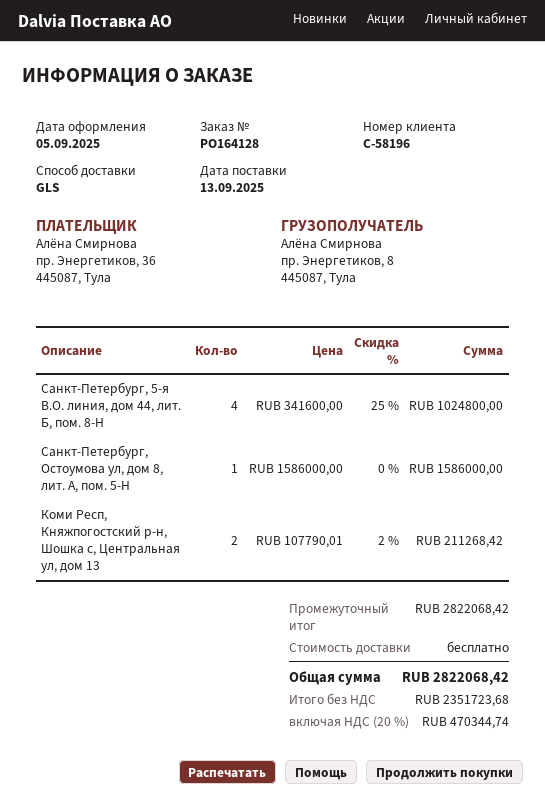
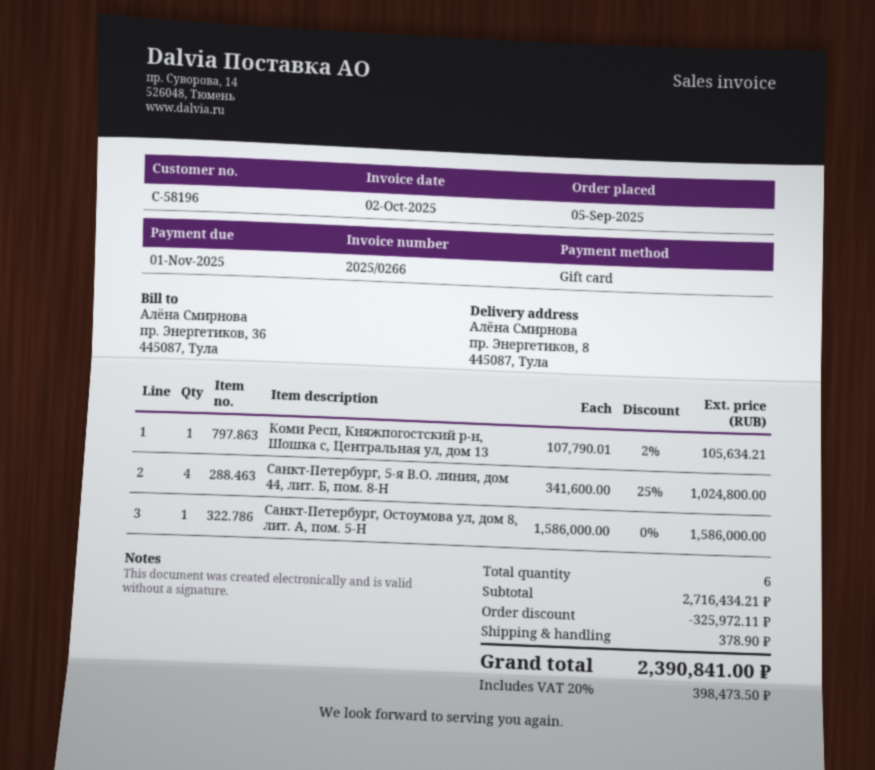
Коми Респ, Княжпогостский р-н, Шошка с, Центральная ул, дом 13: 2 x 107790.01 - 2% = 211268.42 -> 1 x 107790.01 - 2% = 105634.21
subtotal: 2822068.42 -> 2716434.21
discount: none -> 325972.11
shipping: 0.00 -> 378.90
tax: 20% = 470344.74 -> 20% = 398473.50
total: 2822068.42 -> 2390841.00

